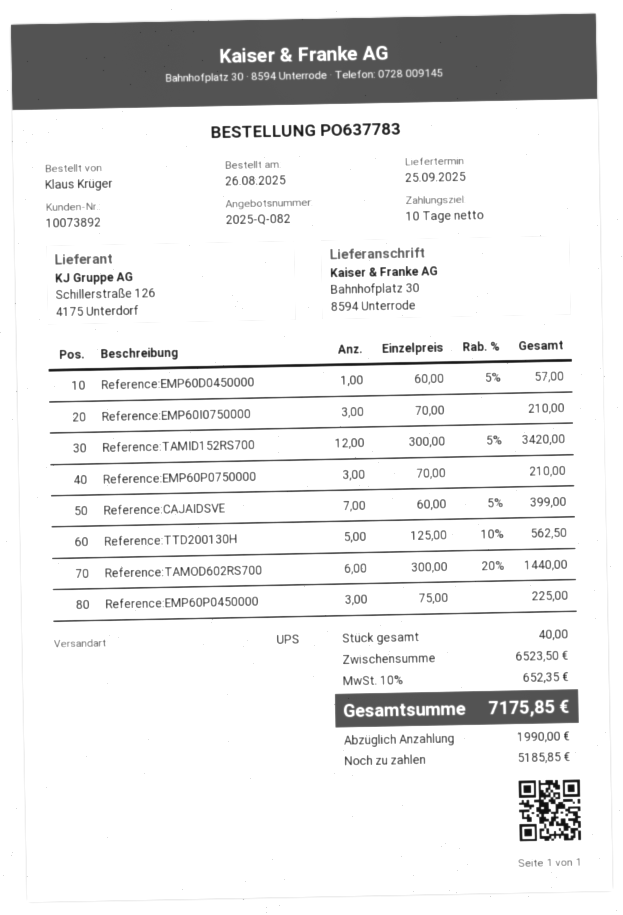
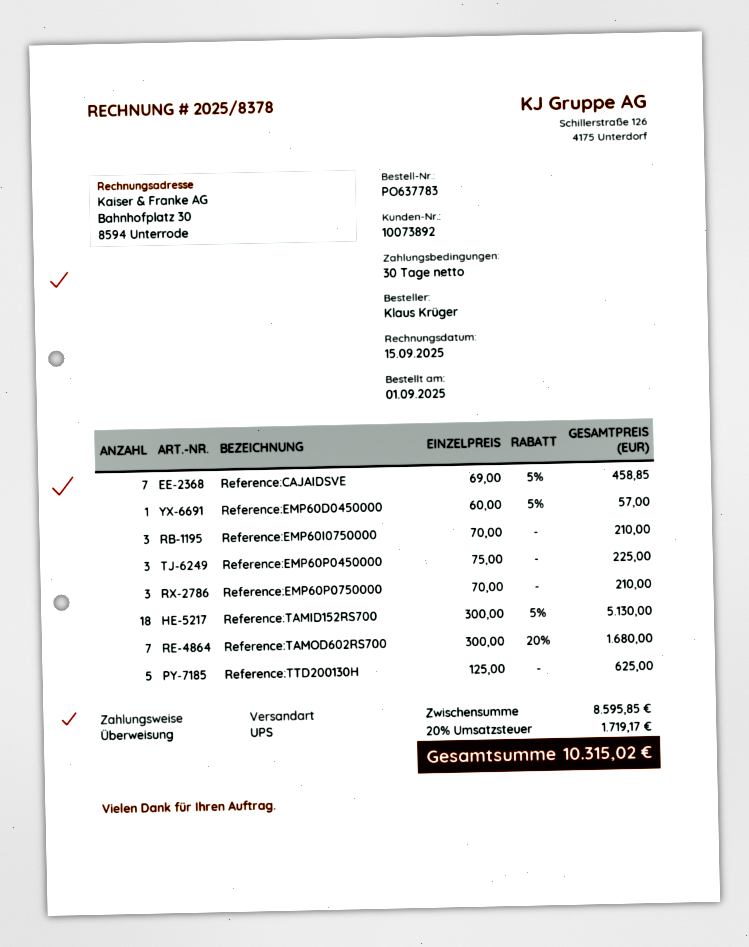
order date: 2025-08-26 -> 2025-09-01
payment terms: 10 days -> 30 days
Reference:TAMID152RS700: 12 x 300.00 - 5% = 3420.00 -> 18 x 300.00 - 5% = 5130.00
Reference:CAJAIDSVE: 7 x 60.00 - 5% = 399.00 -> 7 x 69.00 - 5% = 458.85
Reference:TTD200130H: 5 x 125.00 - 10% = 562.50 -> 5 x 125.00 = 625.00
Reference:TAMOD602RS700: 6 x 300.00 - 20% = 1440.00 -> 7 x 300.00 - 20% = 1680.00
subtotal: 6523.50 -> 8595.85
tax: 10% = 652.35 -> 20% = 1719.17
total: 7175.85 -> 10315.02

